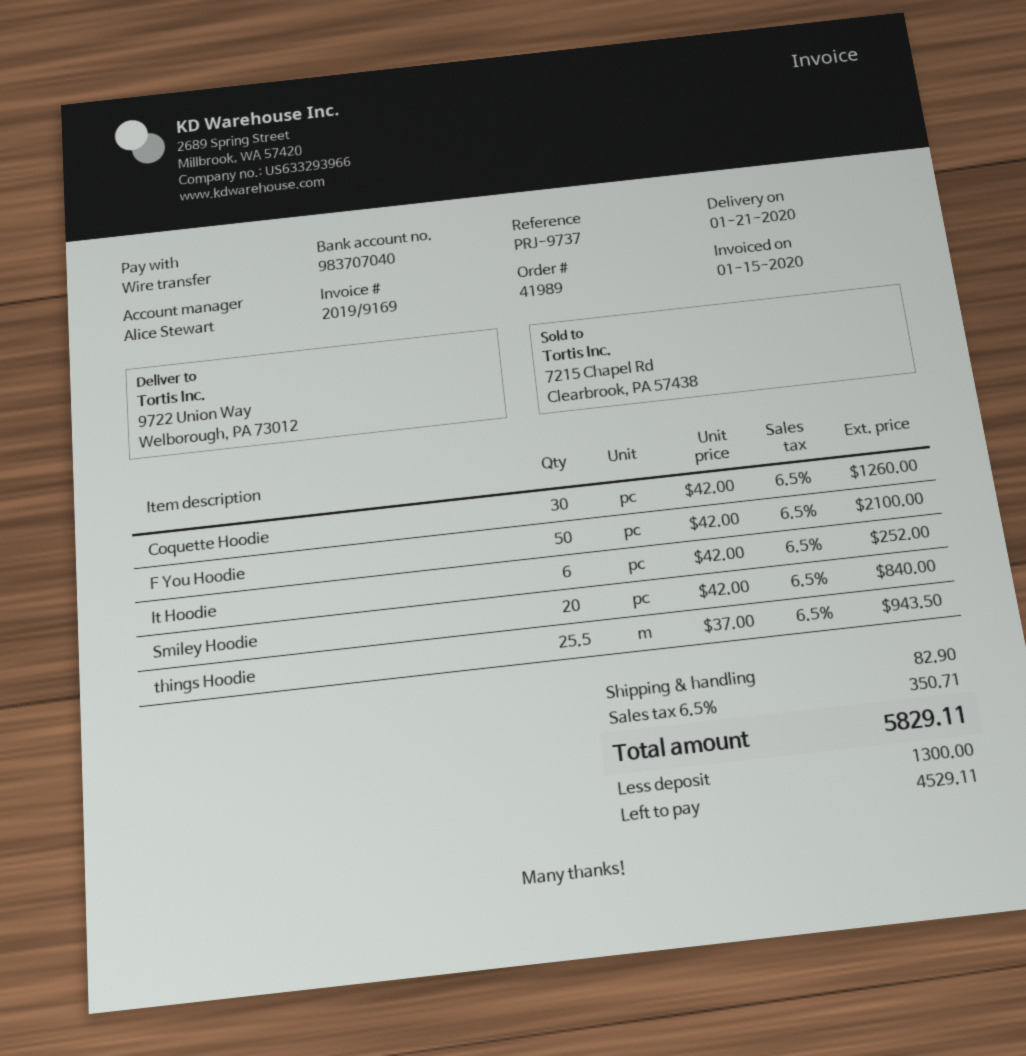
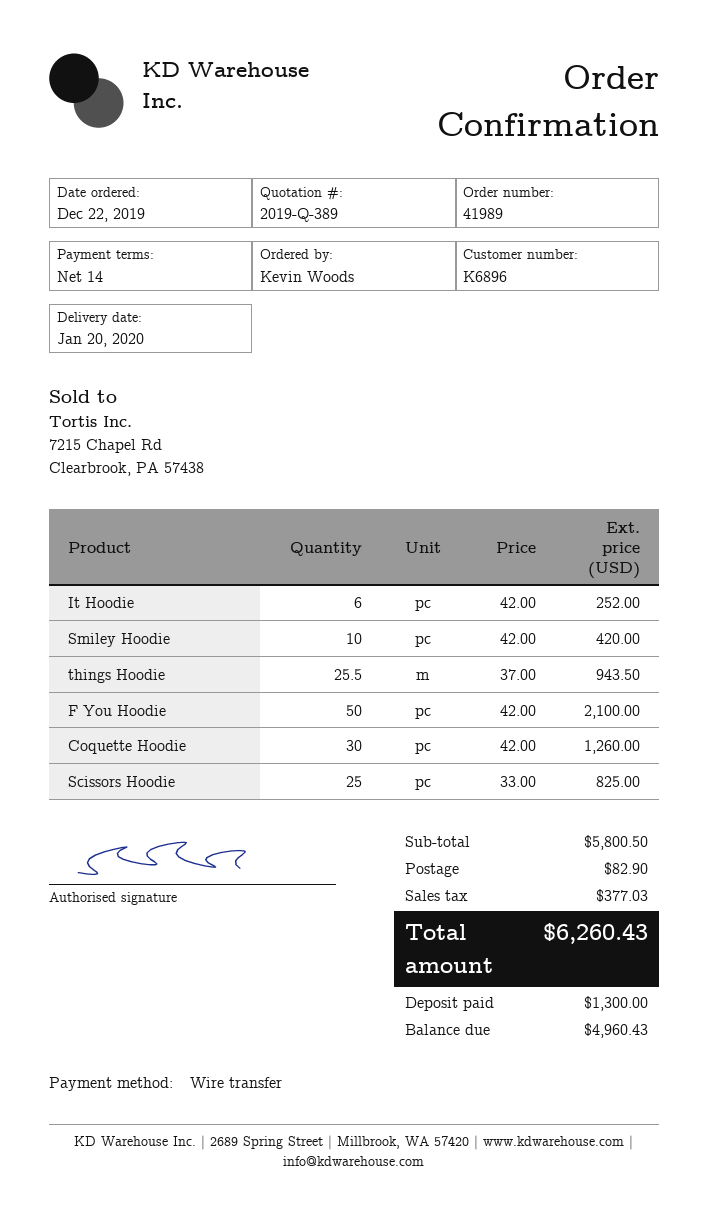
delivery date: 2020-01-21 -> 2020-01-20
Smiley Hoodie: 20 x 42.00 = 840.00 -> 10 x 42.00 = 420.00
Scissors Hoodie: none -> 25 x 33.00 = 825.00
tax: 350.71 -> 377.03
total: 5829.11 -> 6260.43
balance: 4529.11 -> 4960.43

